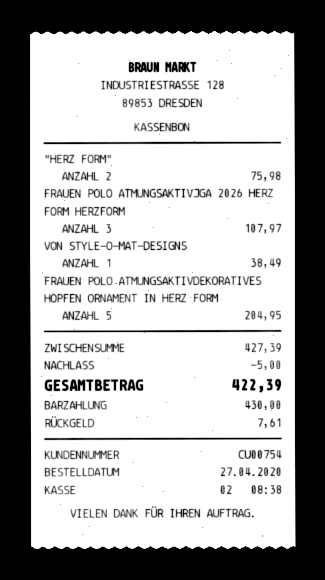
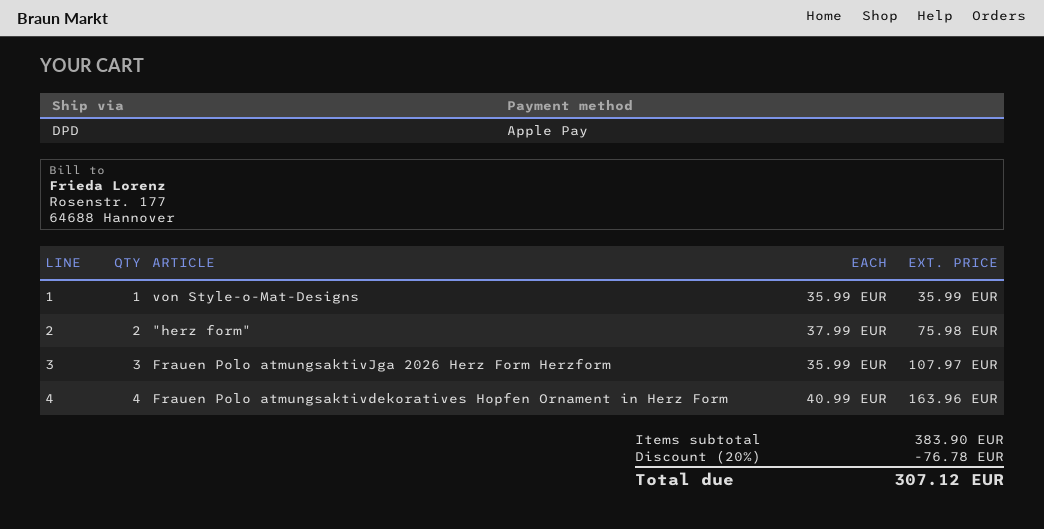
payment method: cash -> Apple Pay
VON STYLE-O-MAT-DESIGNS: 1 for 38.49 -> 1 for 35.99
FRAUEN POLO ATMUNGSAKTIVDEKORATIVES HOPFEN ORNAMENT IN HERZ FORM: 5 for 204.95 -> 4 for 163.96
subtotal: 427.39 -> 383.90
discount: 5.00 -> 76.78
total: 422.39 -> 307.12

